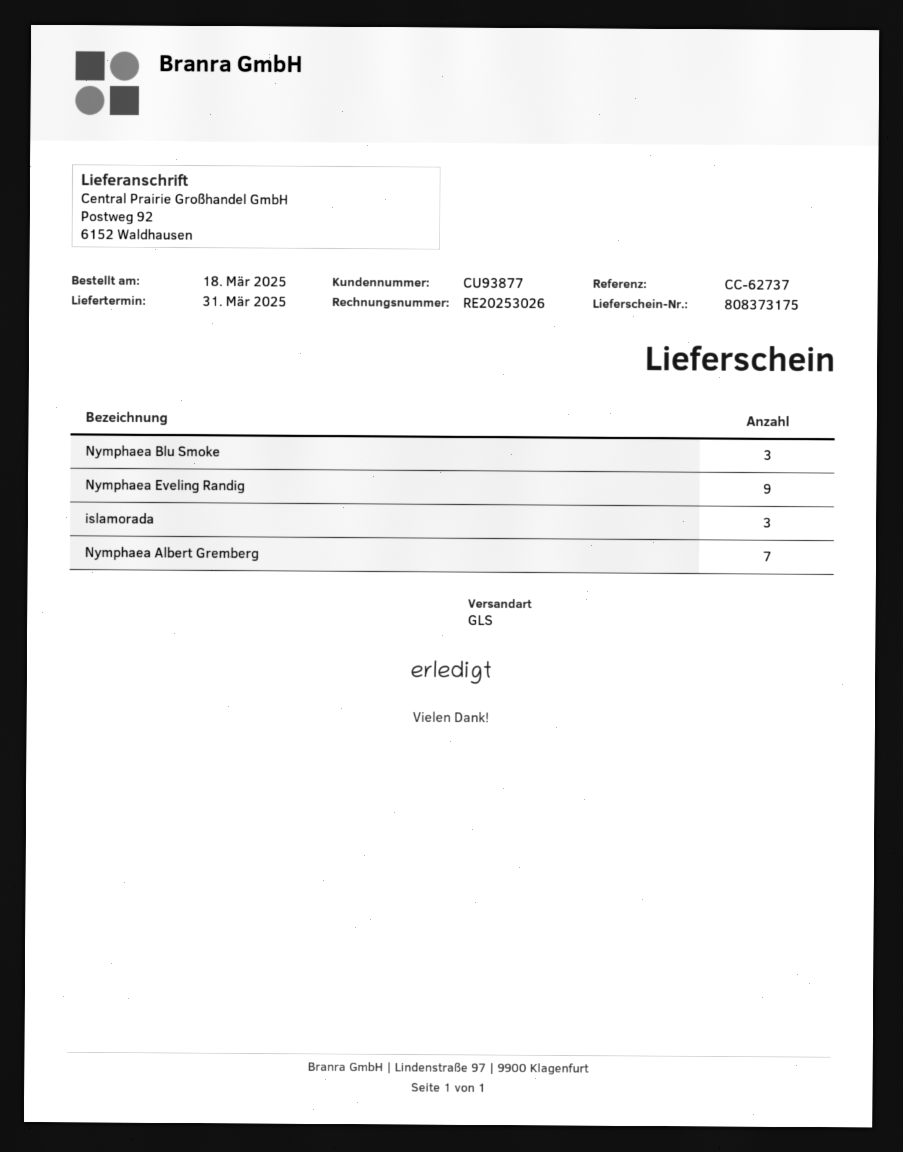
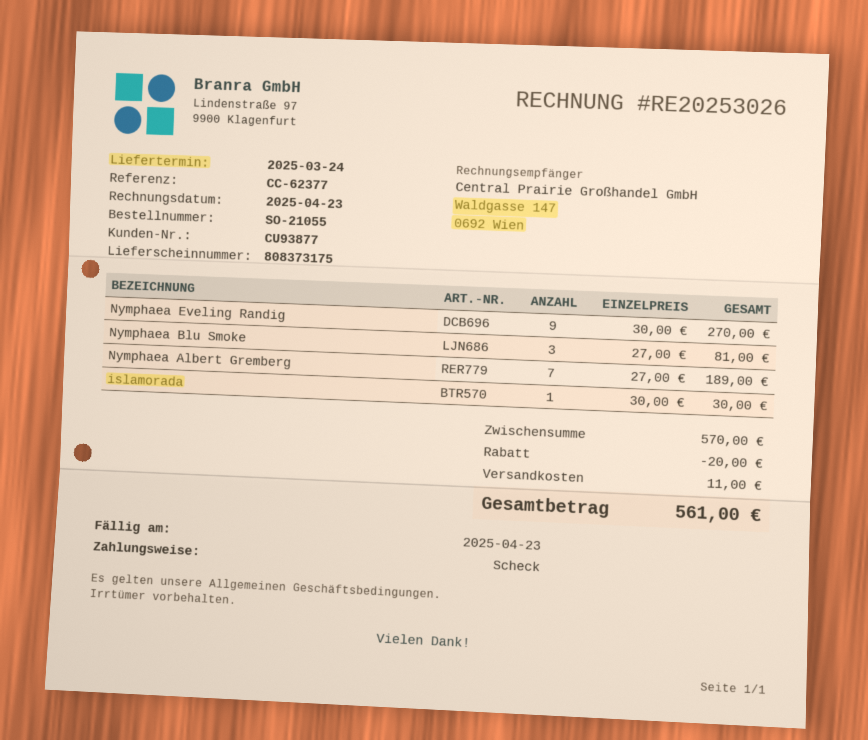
delivery date: 2025-03-31 -> 2025-03-24
reference: CC-62737 -> CC-62377
islamorada: 3 -> 1

